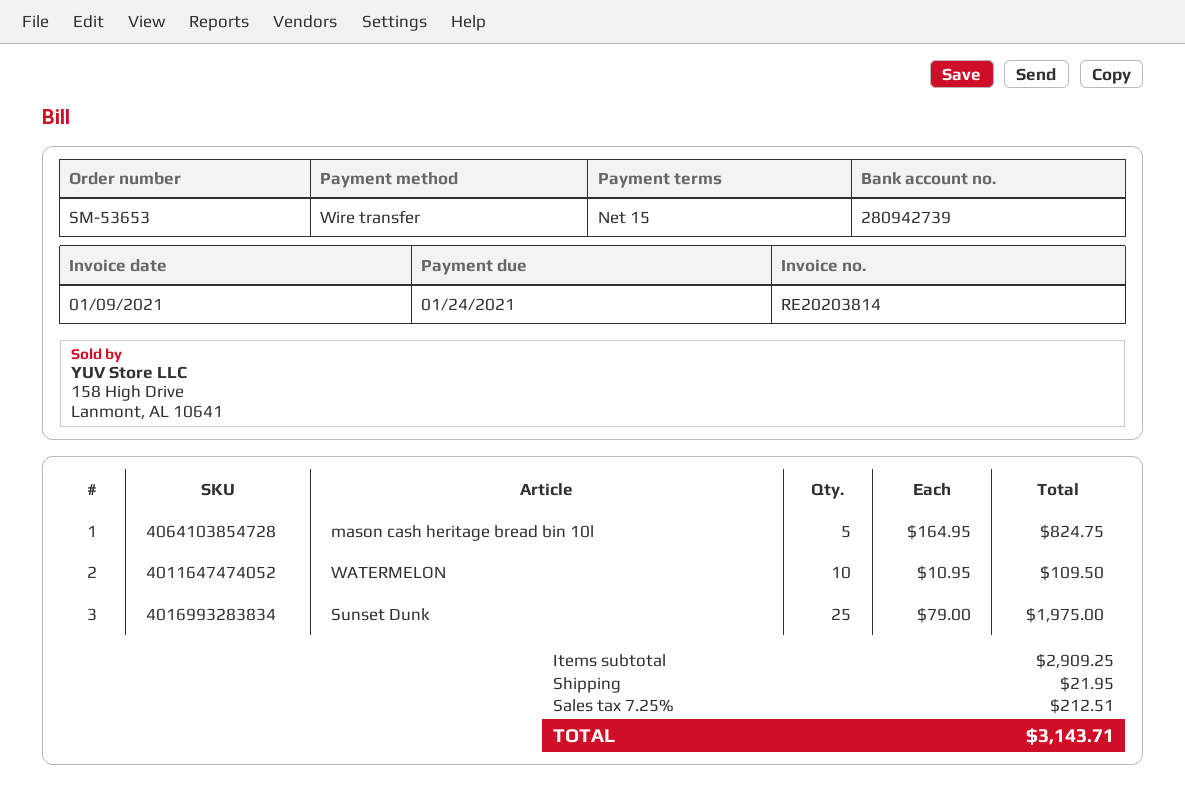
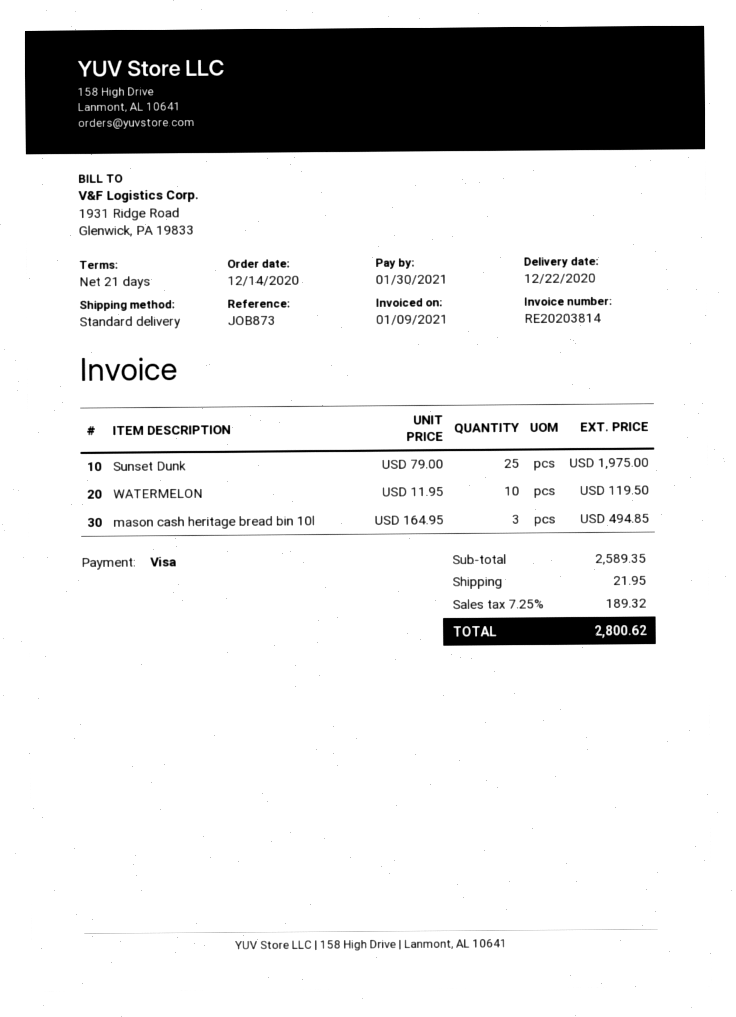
payment terms: 15 days -> 21 days
due date: 2021-01-24 -> 2021-01-30
payment method: bank transfer -> Visa
mason cash heritage bread bin 10l: 5 x 164.95 = 824.75 -> 3 x 164.95 = 494.85
WATERMELON: 10 x 10.95 = 109.50 -> 10 x 11.95 = 119.50
subtotal: 2909.25 -> 2589.35
tax: 7.25% = 212.51 -> 7.25% = 189.32
total: 3143.71 -> 2800.62

